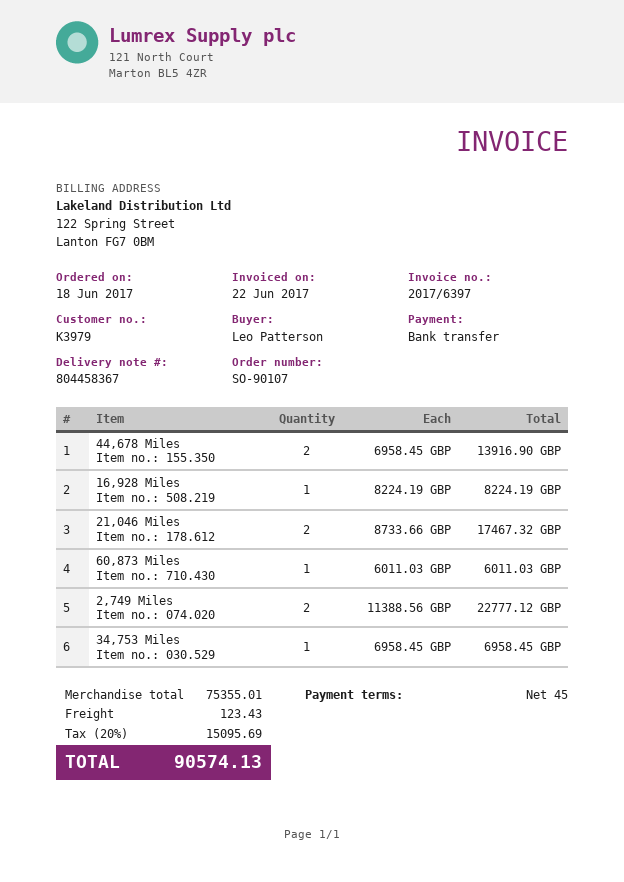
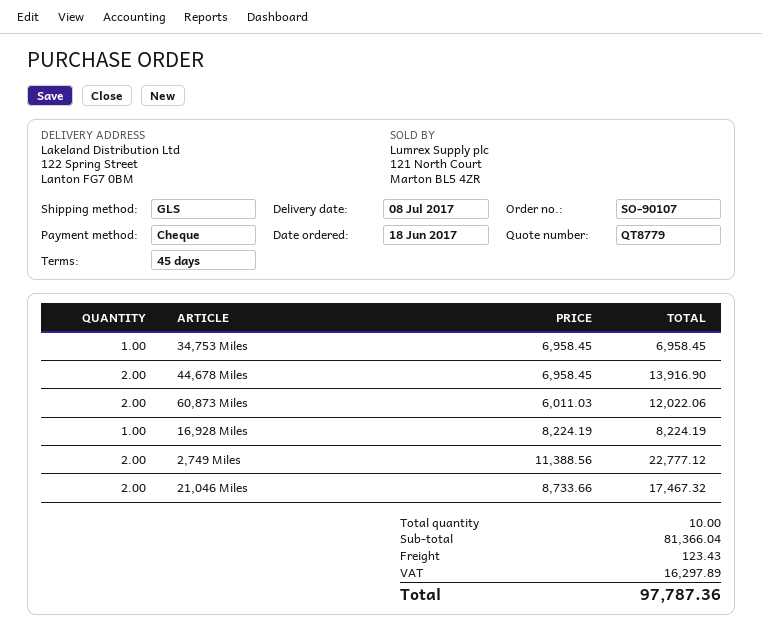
payment method: bank transfer -> cheque
60,873 Miles: 1 x 6011.03 = 6011.03 -> 2 x 6011.03 = 12022.06
subtotal: 75355.01 -> 81366.04
tax: 15095.69 -> 16297.89
total: 90574.13 -> 97787.36

